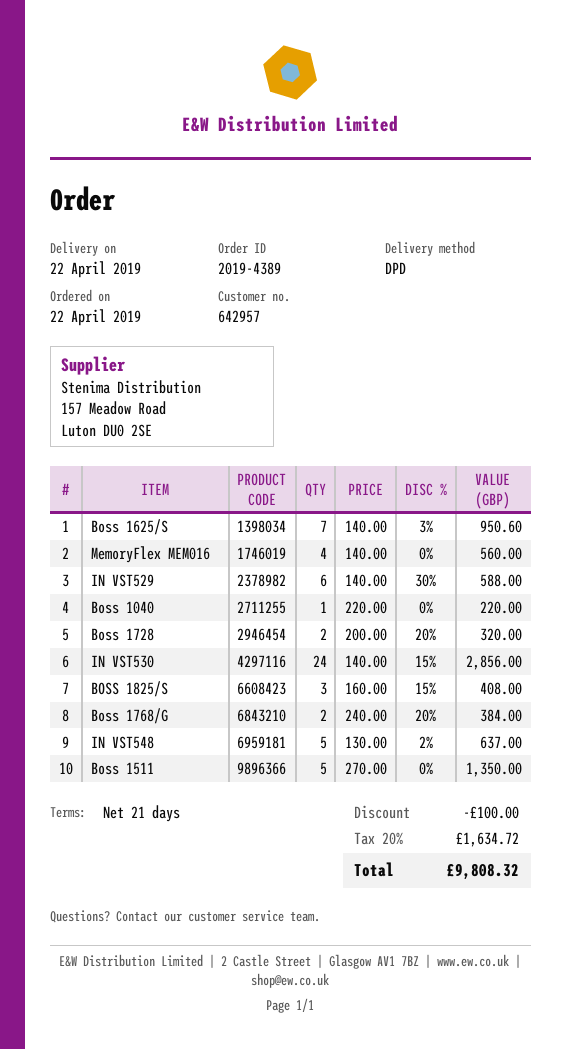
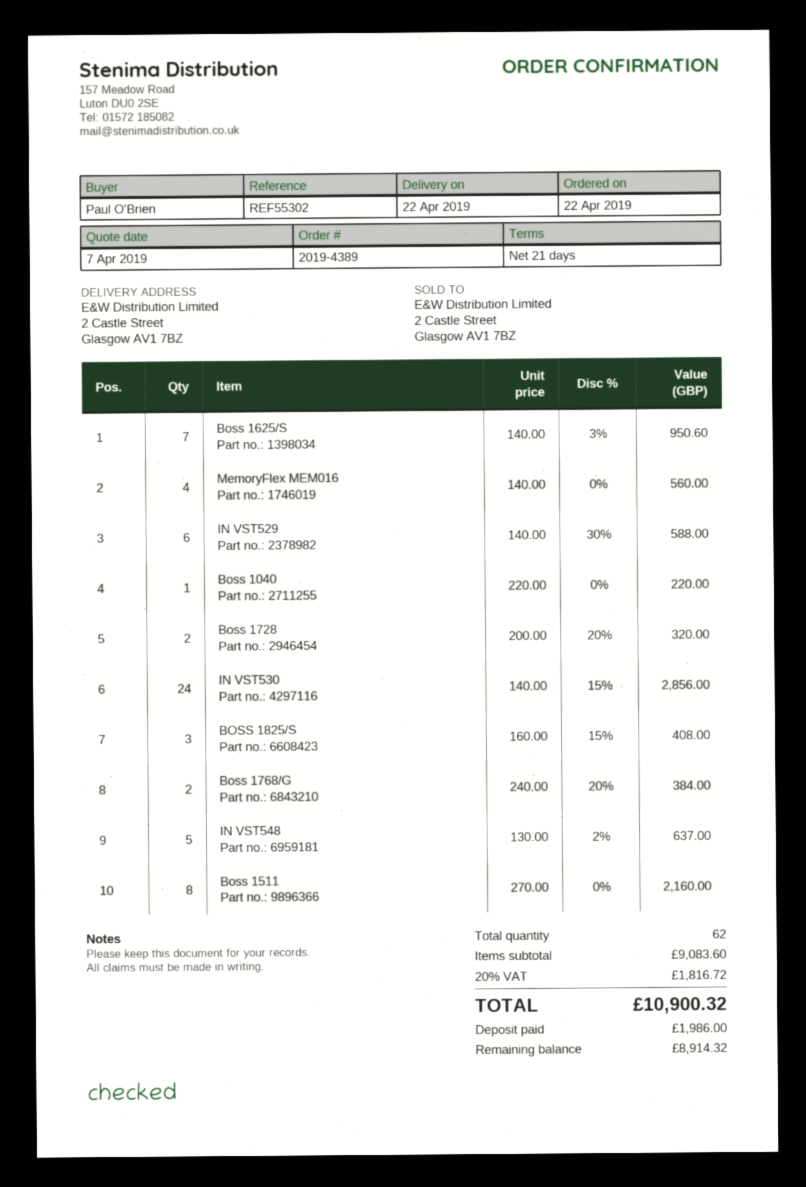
Boss 1511: 5 x 270.00 = 1350.00 -> 8 x 270.00 = 2160.00
discount: 100.00 -> none
tax: 20% = 1634.72 -> 20% = 1816.72
total: 9808.32 -> 10900.32

